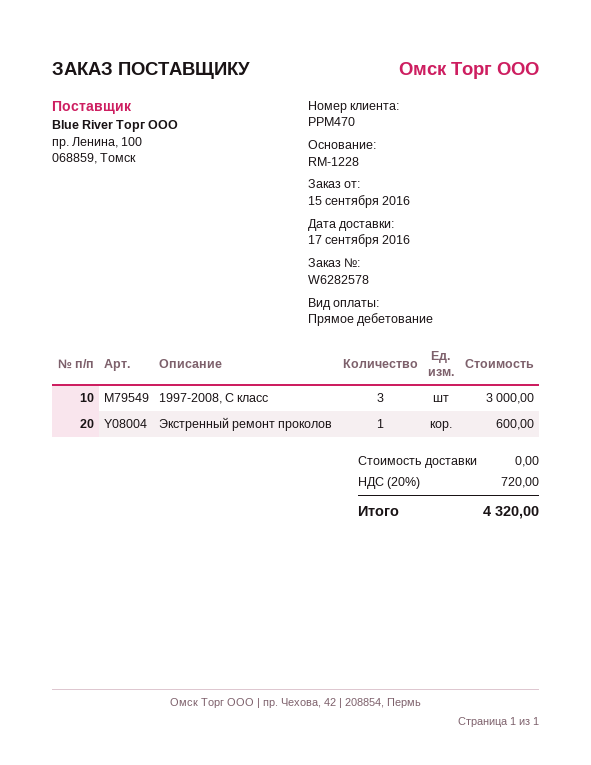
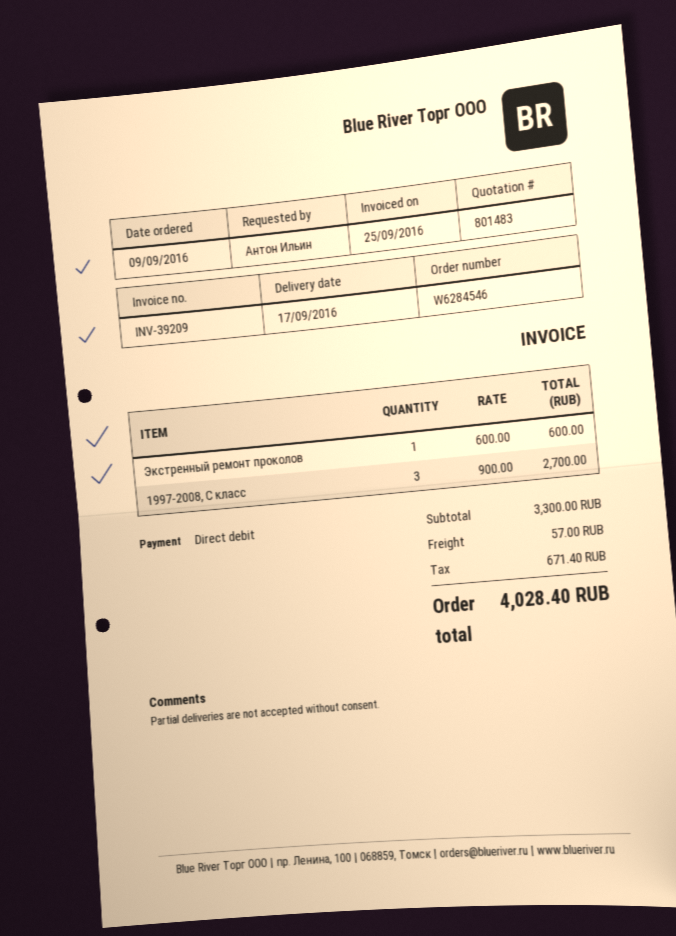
order number: W6282578 -> W6284546
order date: 2016-09-15 -> 2016-09-09
1997-2008, C класс: 3 for 3000.00 -> 3 for 2700.00
shipping: 0.00 -> 57.00
tax: 720.00 -> 671.40
total: 4320.00 -> 4028.40

